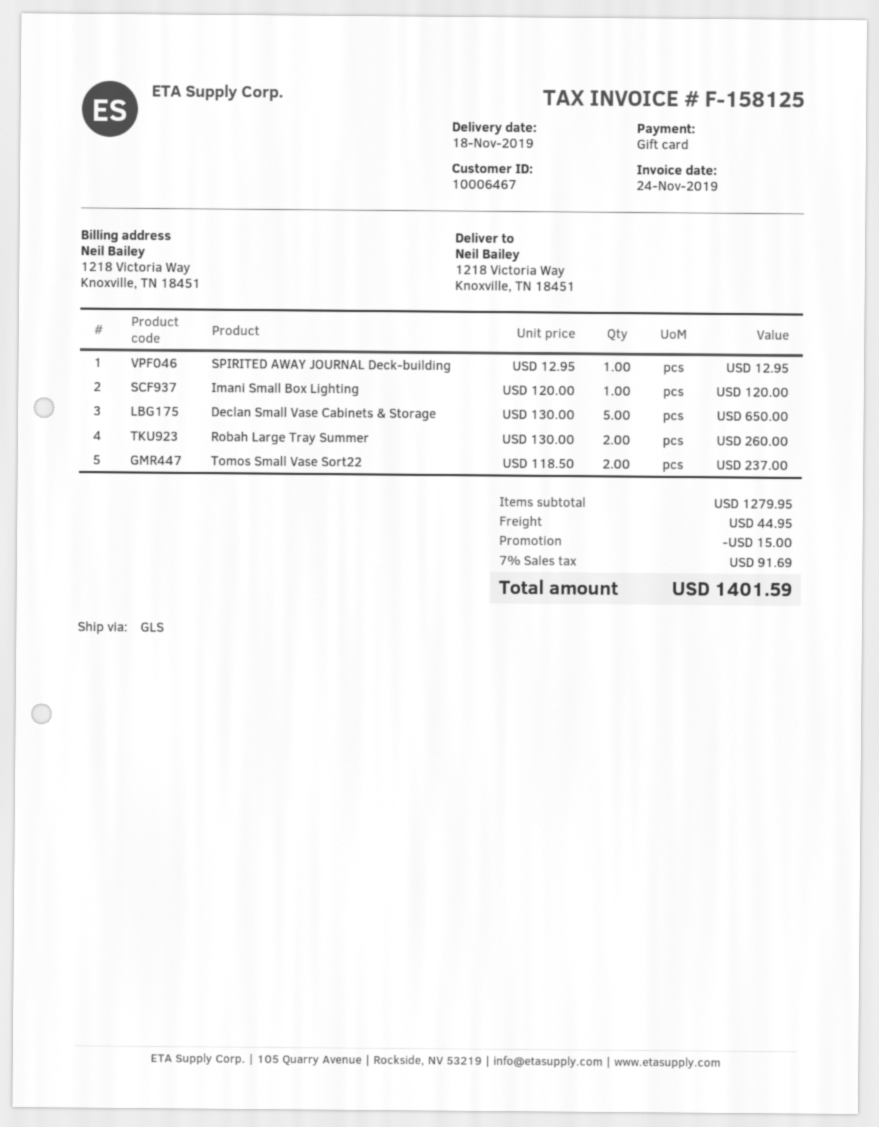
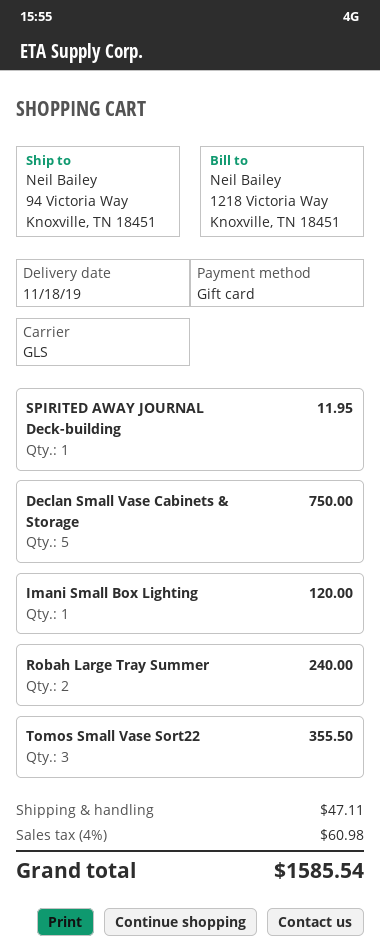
ship to: 1218 Victoria Way, Knoxville, TN 18451 -> 94 Victoria Way, Knoxville, TN 18451
SPIRITED AWAY JOURNAL Deck-building: 1 for 12.95 -> 1 for 11.95
Declan Small Vase Cabinets & Storage: 5 for 650.00 -> 5 for 750.00
Robah Large Tray Summer: 2 for 260.00 -> 2 for 240.00
Tomos Small Vase Sort22: 2 for 237.00 -> 3 for 355.50
discount: 15.00 -> none
shipping: 44.95 -> 47.11
tax: 7% = 91.69 -> 4% = 60.98
total: 1401.59 -> 1585.54

